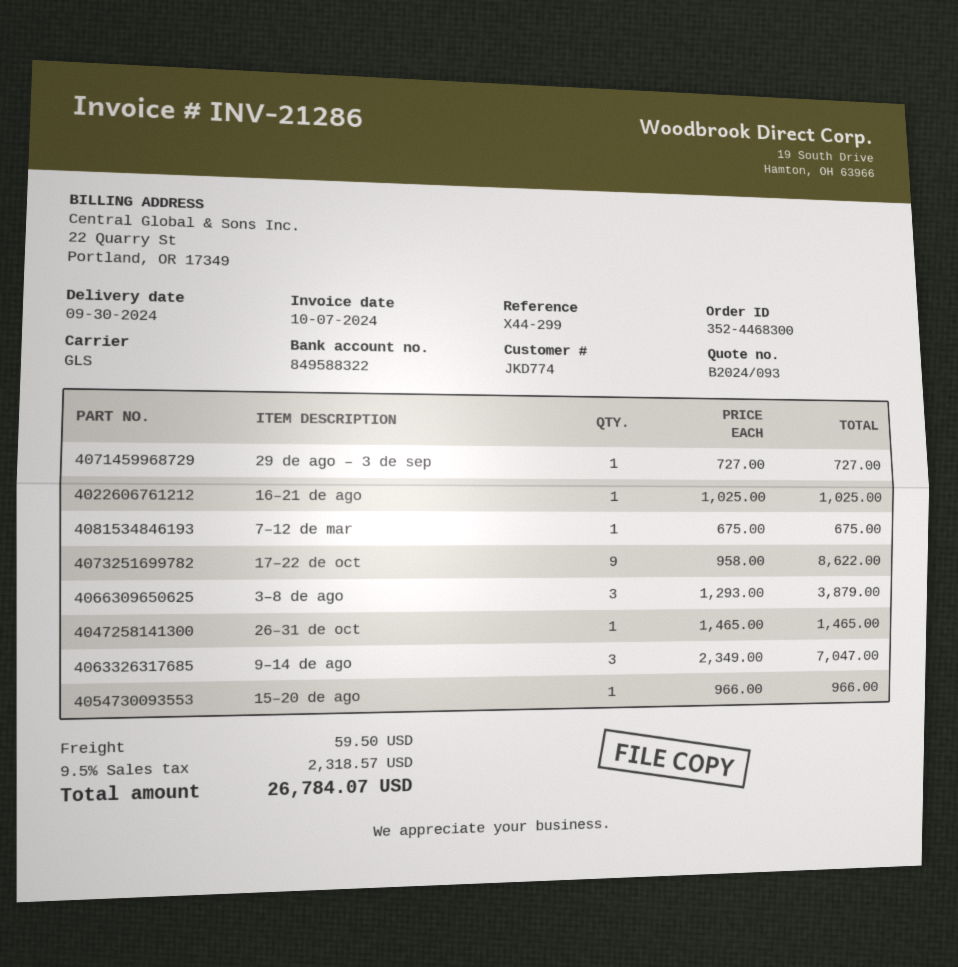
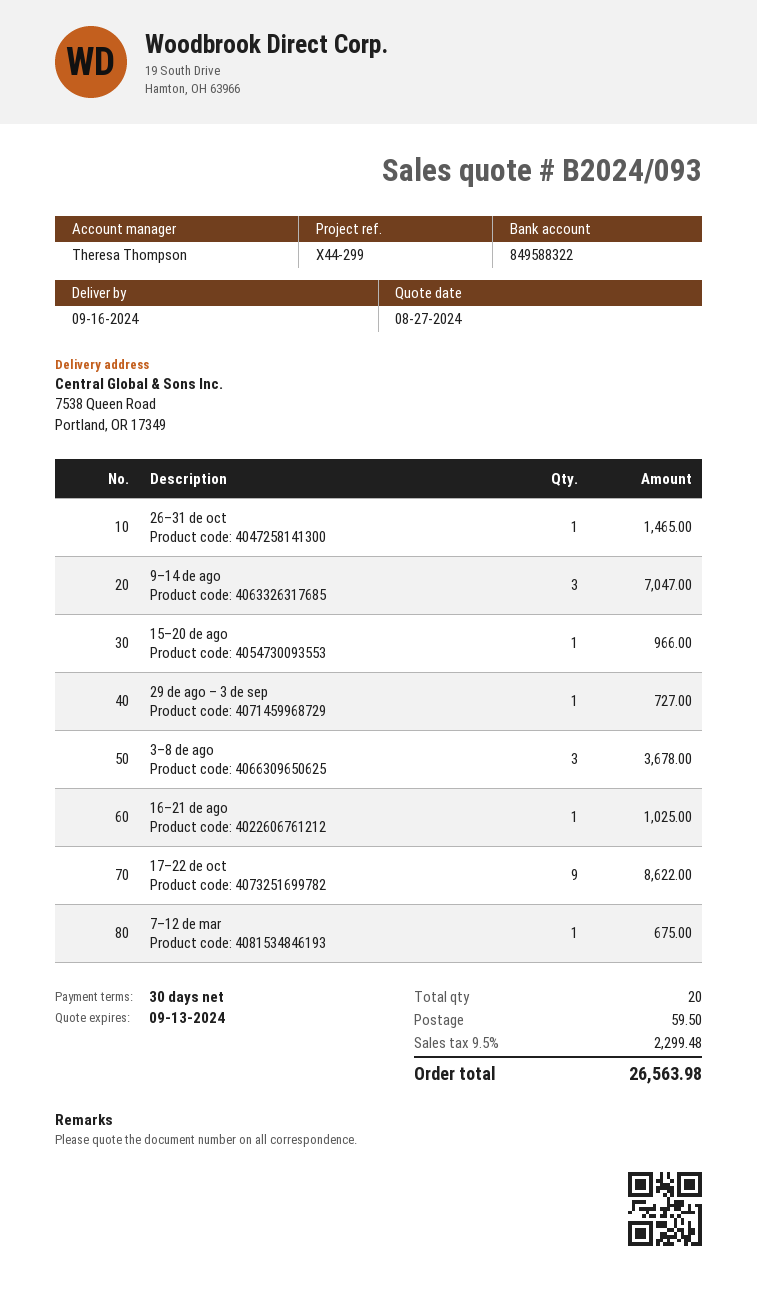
delivery date: 2024-09-30 -> 2024-09-16
3–8 de ago: 3 for 3879.00 -> 3 for 3678.00
tax: 9.5% = 2318.57 -> 9.5% = 2299.48
total: 26784.07 -> 26563.98

